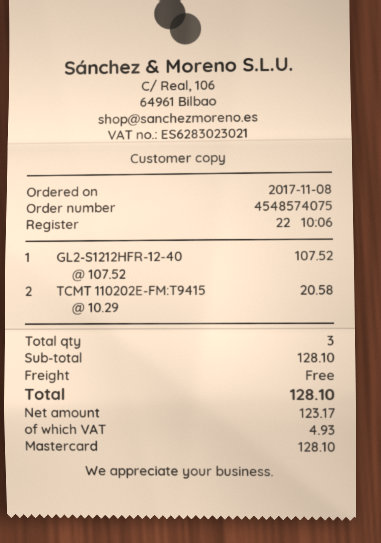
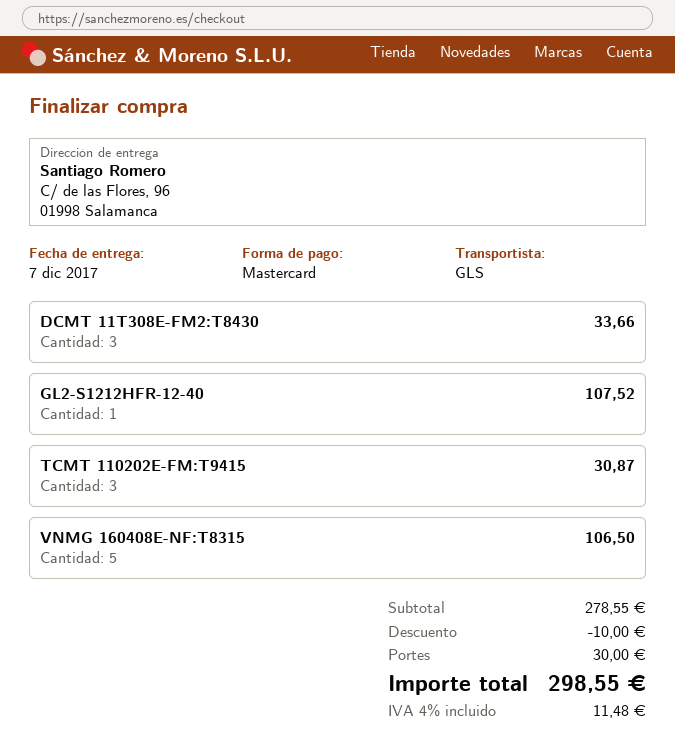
TCMT 110202E-FM:T9415: 2 for 20.58 -> 3 for 30.87
DCMT 11T308E-FM2:T8430: none -> 3 for 33.66
VNMG 160408E-NF:T8315: none -> 5 for 106.50
subtotal: 128.10 -> 278.55
discount: none -> 10.00
shipping: 0.00 -> 30.00
tax: 4.93 -> 11.48
total: 128.10 -> 298.55

